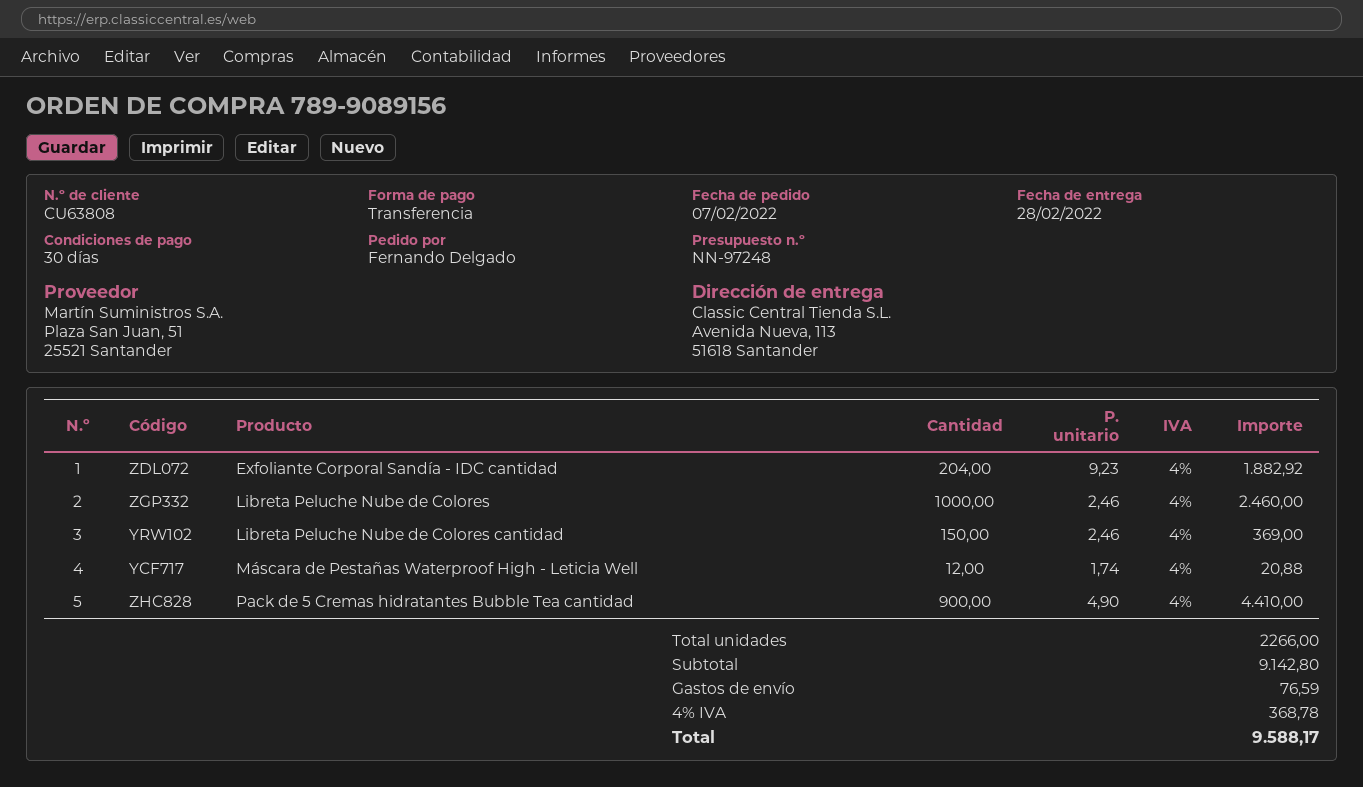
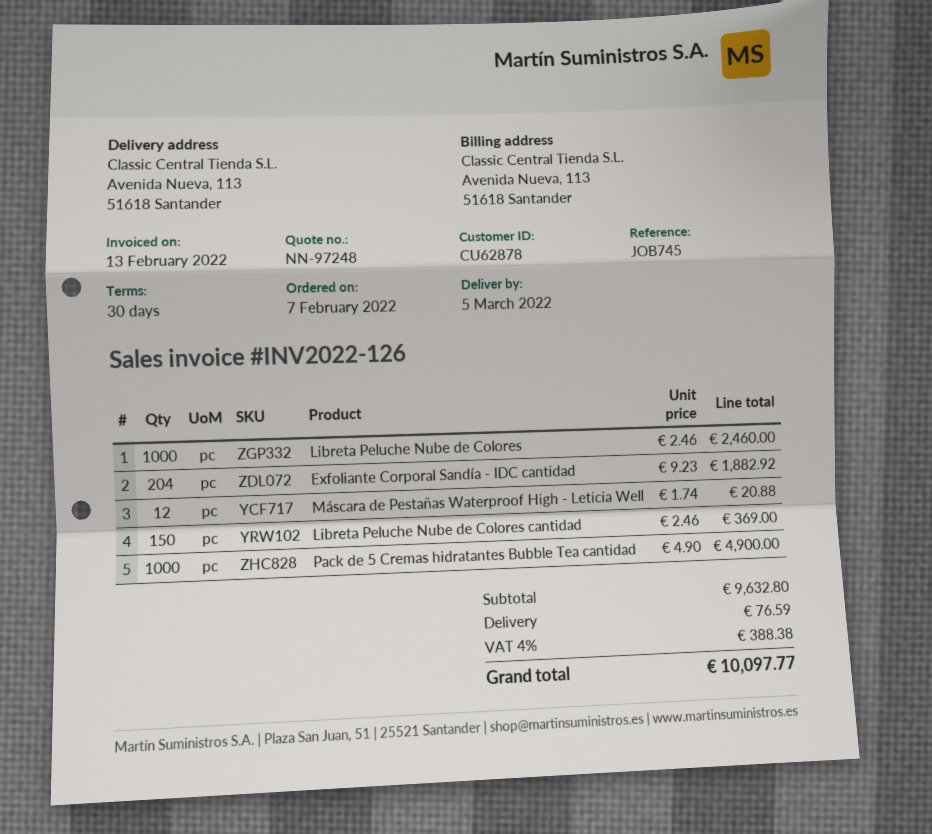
delivery date: 2022-02-28 -> 2022-03-05
customer number: CU63808 -> CU62878
Pack de 5 Cremas hidratantes Bubble Tea cantidad: 900 x 4.90 = 4410.00 -> 1000 x 4.90 = 4900.00
subtotal: 9142.80 -> 9632.80
tax: 4% = 368.78 -> 4% = 388.38
total: 9588.17 -> 10097.77

